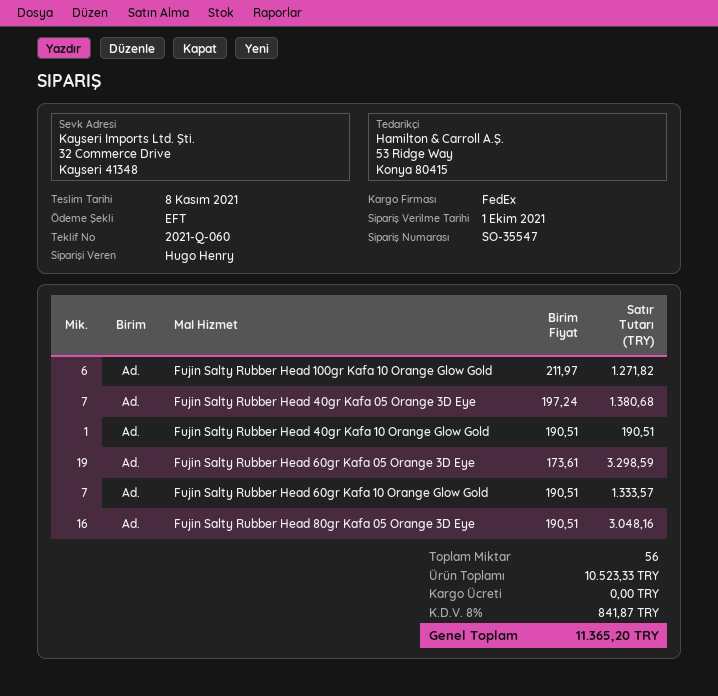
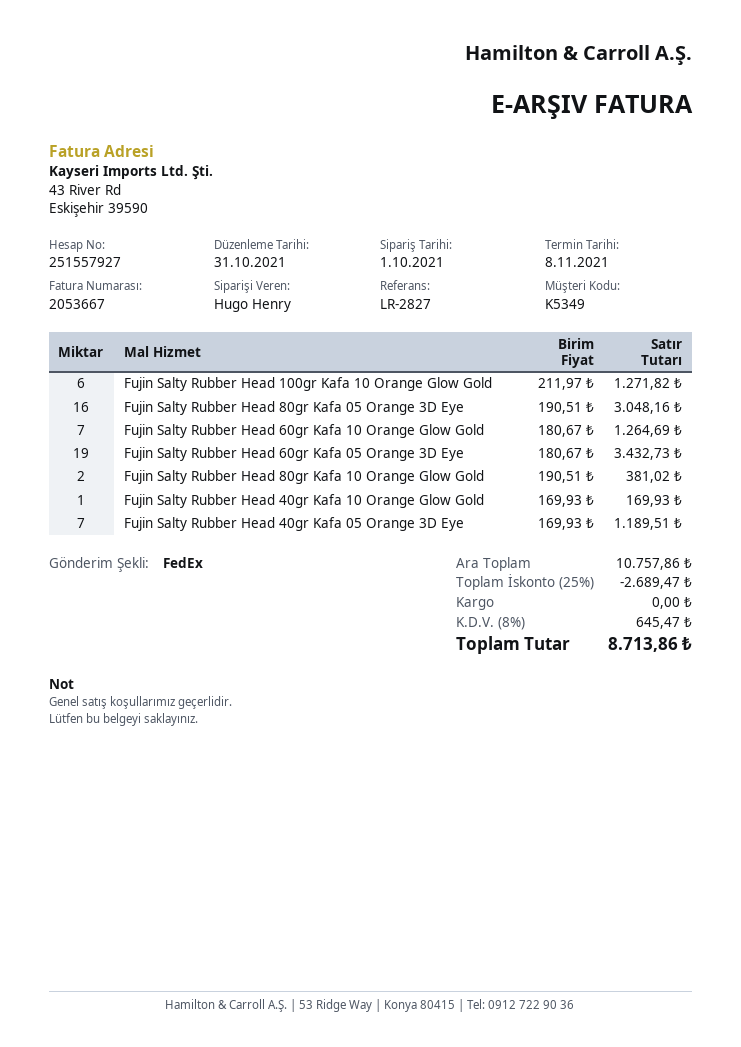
Fujin Salty Rubber Head 40gr Kafa 05 Orange 3D Eye: 7 x 197.24 = 1380.68 -> 7 x 169.93 = 1189.51
Fujin Salty Rubber Head 40gr Kafa 10 Orange Glow Gold: 1 x 190.51 = 190.51 -> 1 x 169.93 = 169.93
Fujin Salty Rubber Head 60gr Kafa 05 Orange 3D Eye: 19 x 173.61 = 3298.59 -> 19 x 180.67 = 3432.73
Fujin Salty Rubber Head 60gr Kafa 10 Orange Glow Gold: 7 x 190.51 = 1333.57 -> 7 x 180.67 = 1264.69
Fujin Salty Rubber Head 80gr Kafa 10 Orange Glow Gold: none -> 2 x 190.51 = 381.02
subtotal: 10523.33 -> 10757.86
discount: none -> 25% = 2689.47
tax: 8% = 841.87 -> 8% = 645.47
total: 11365.20 -> 8713.86

